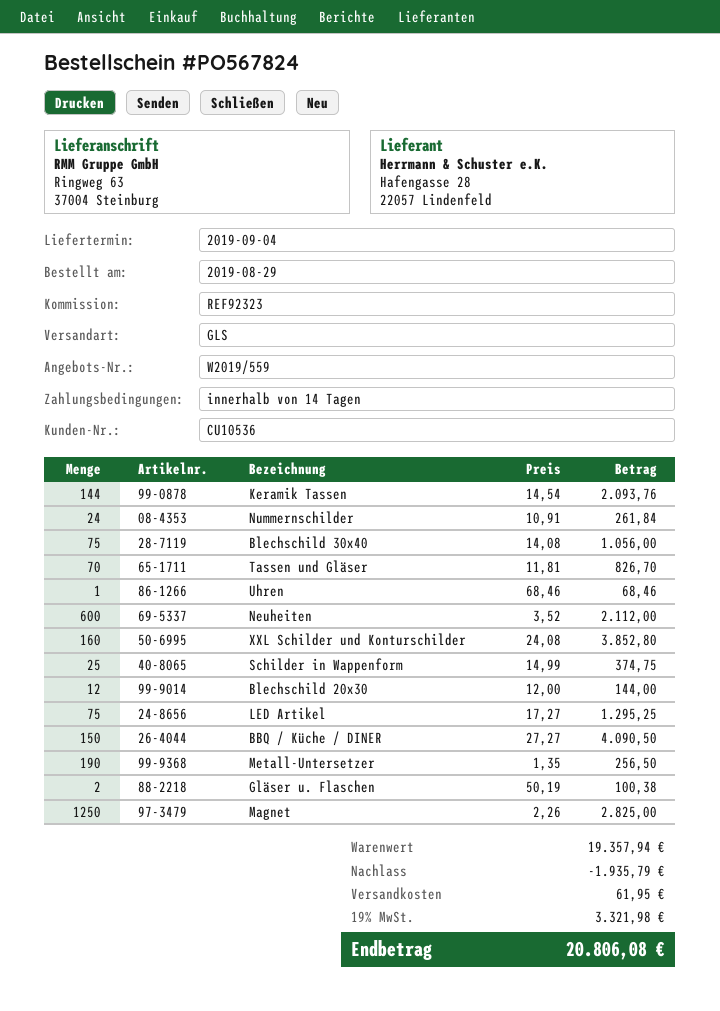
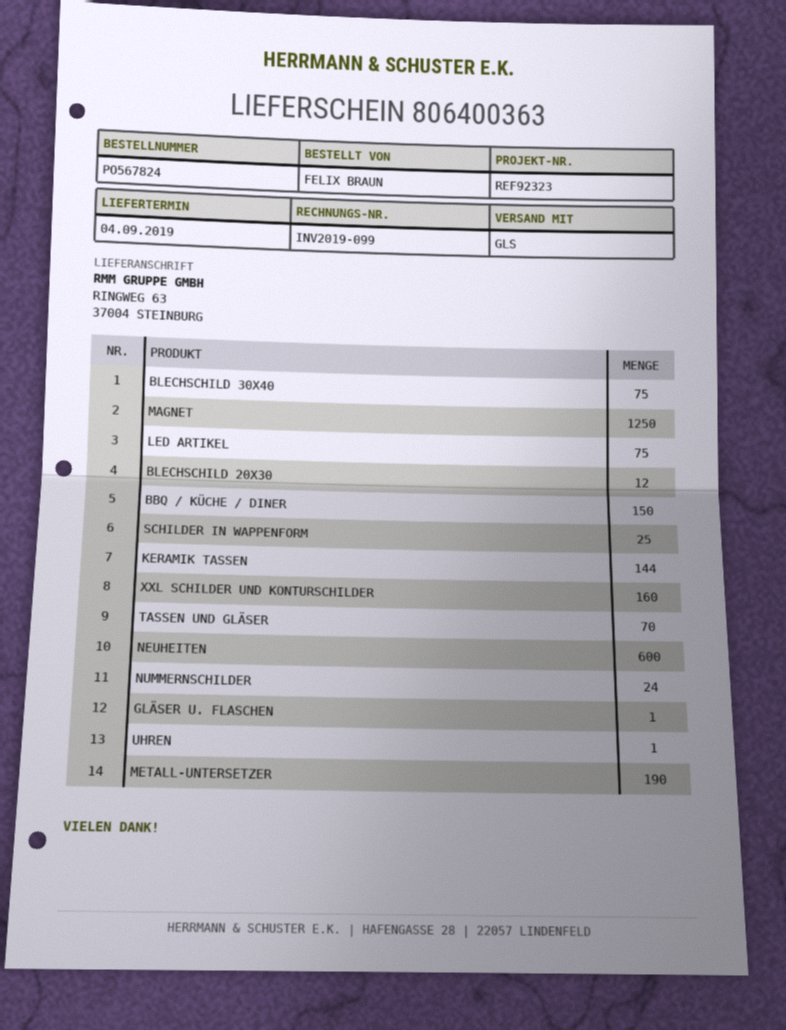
Gläser u. Flaschen: 2 -> 1

